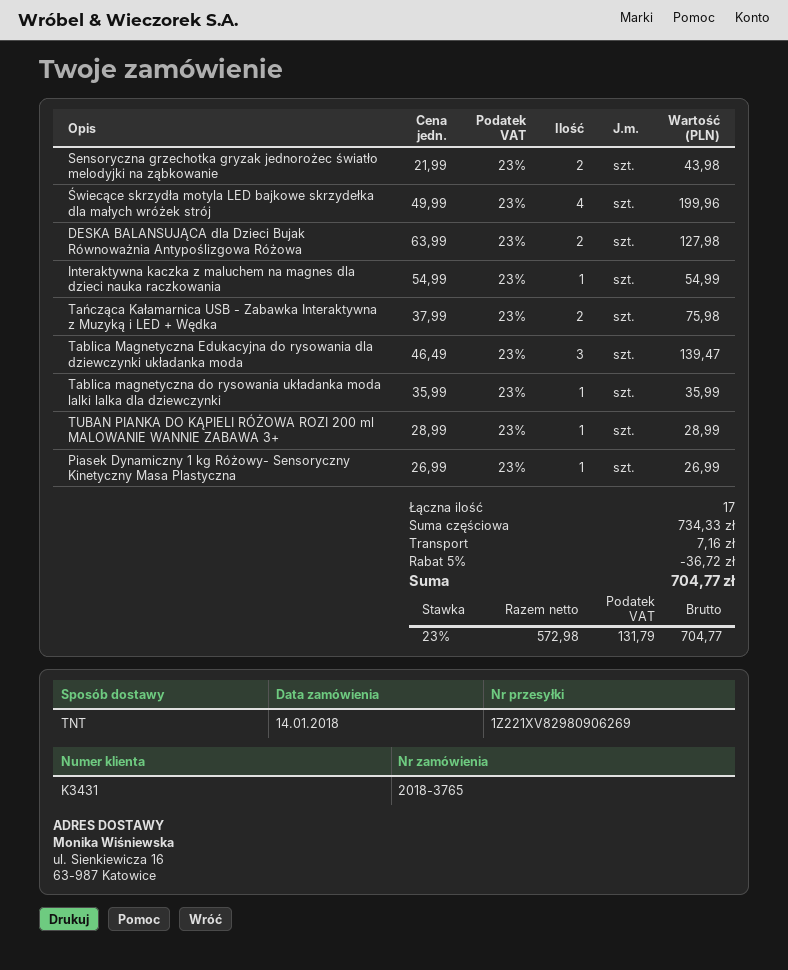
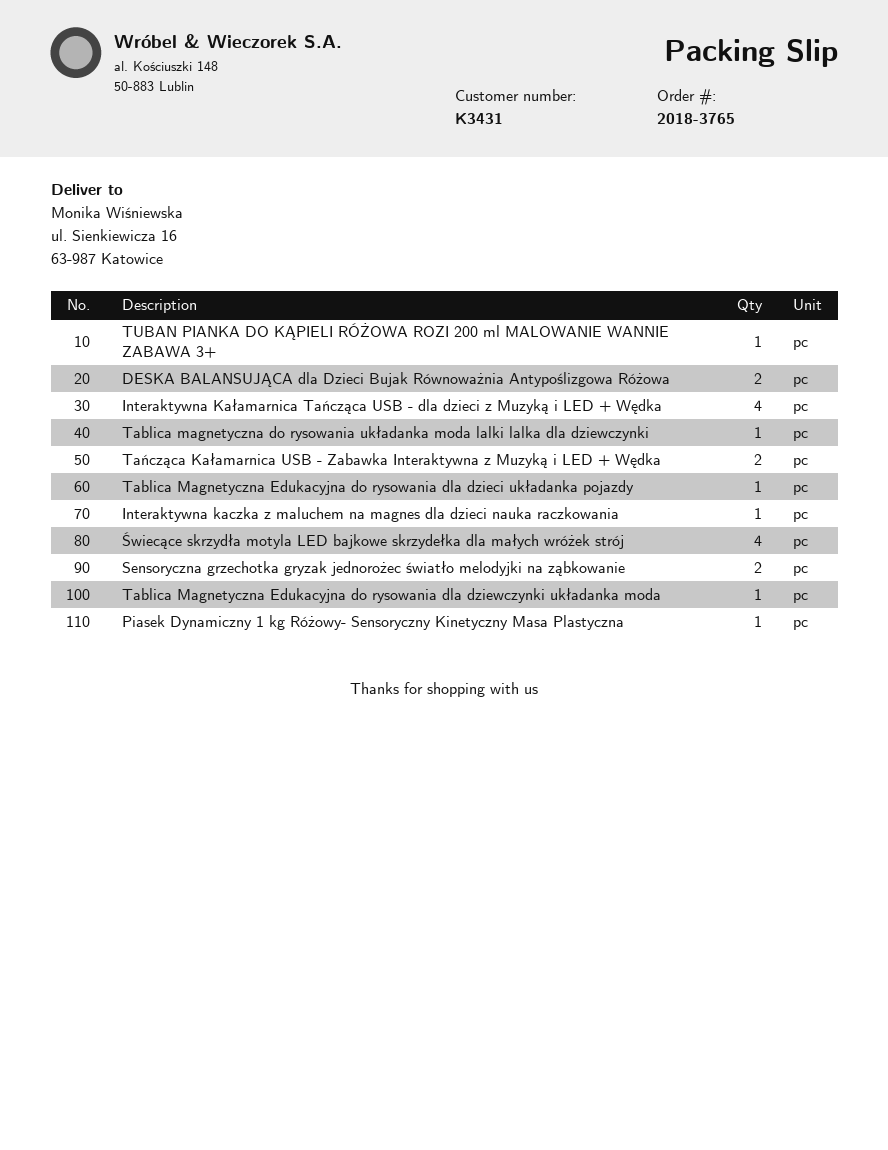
Tablica Magnetyczna Edukacyjna do rysowania dla dziewczynki układanka moda: 3 -> 1
Interaktywna Kałamarnica Tańcząca USB - dla dzieci z Muzyką i LED + Wędka: none -> 4
Tablica Magnetyczna Edukacyjna do rysowania dla dzieci układanka pojazdy: none -> 1

